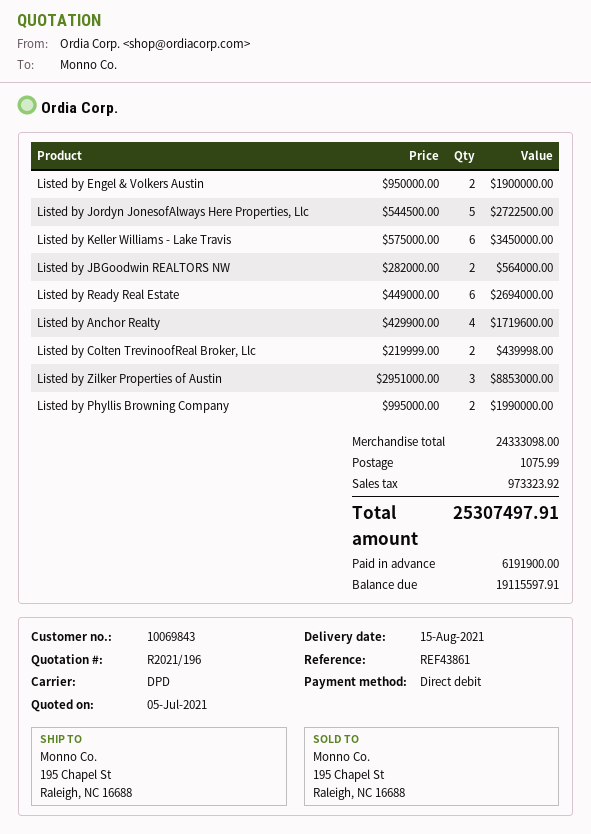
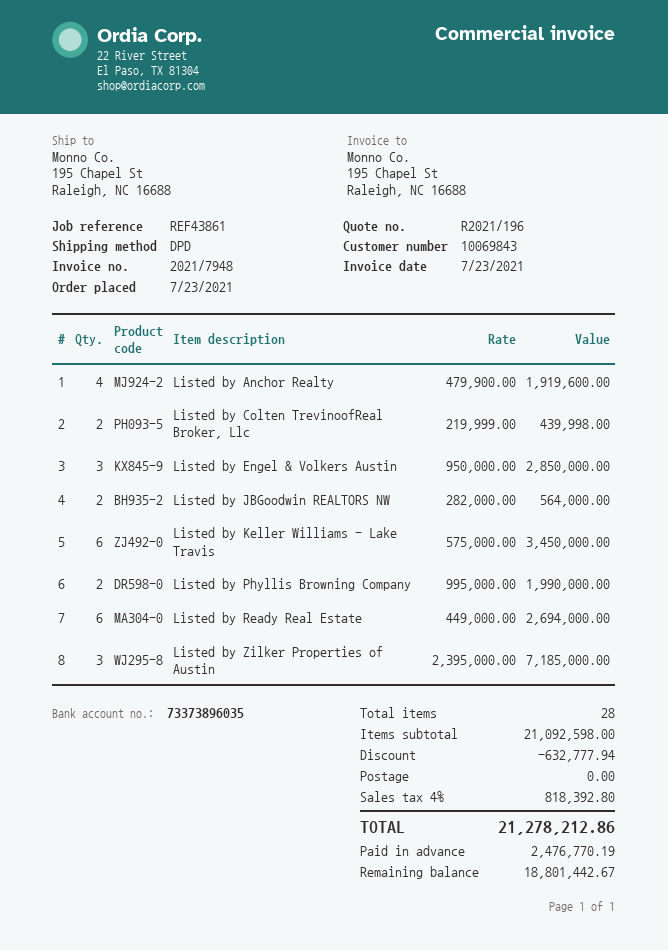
Listed by Engel & Volkers Austin: 2 x 950000.00 = 1900000.00 -> 3 x 950000.00 = 2850000.00
Listed by Jordyn JonesofAlways Here Properties, Llc: 5 x 544500.00 = 2722500.00 -> none
Listed by Anchor Realty: 4 x 429900.00 = 1719600.00 -> 4 x 479900.00 = 1919600.00
Listed by Zilker Properties of Austin: 3 x 2951000.00 = 8853000.00 -> 3 x 2395000.00 = 7185000.00
subtotal: 24333098.00 -> 21092598.00
discount: none -> 632777.94
shipping: 1075.99 -> 0.00
tax: 973323.92 -> 818392.80
total: 25307497.91 -> 21278212.86
deposit: 6191900.00 -> 2476770.19
balance: 19115597.91 -> 18801442.67

